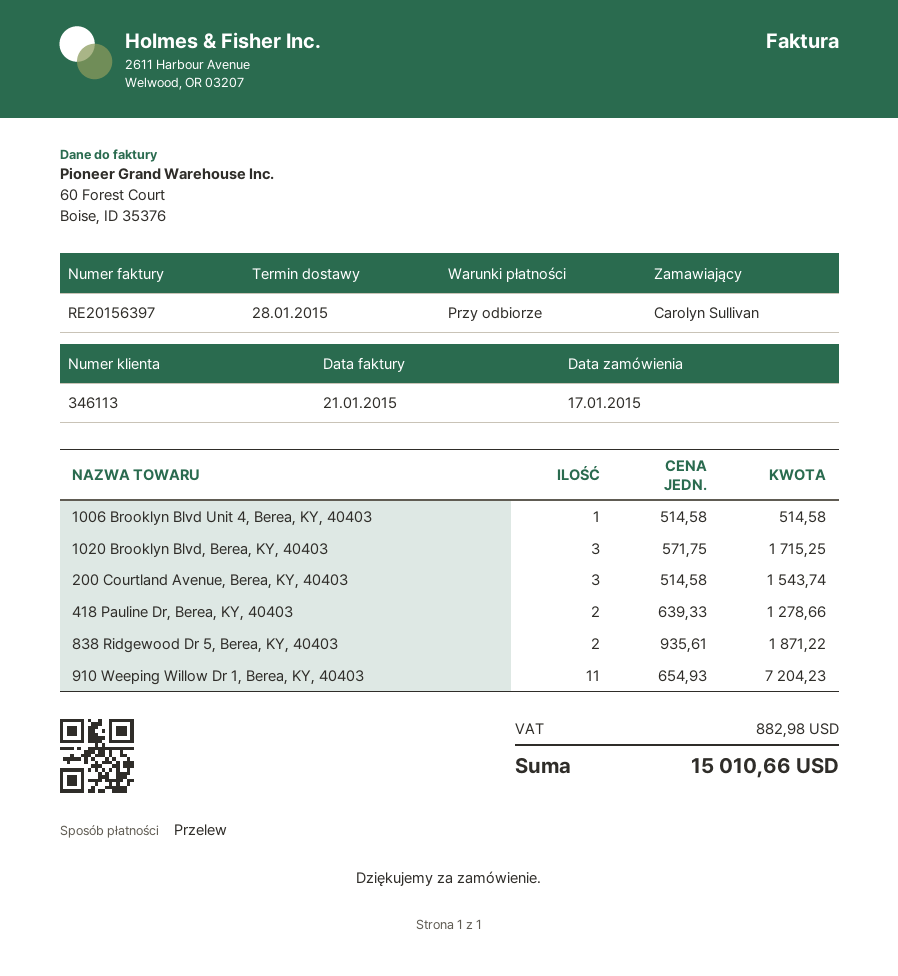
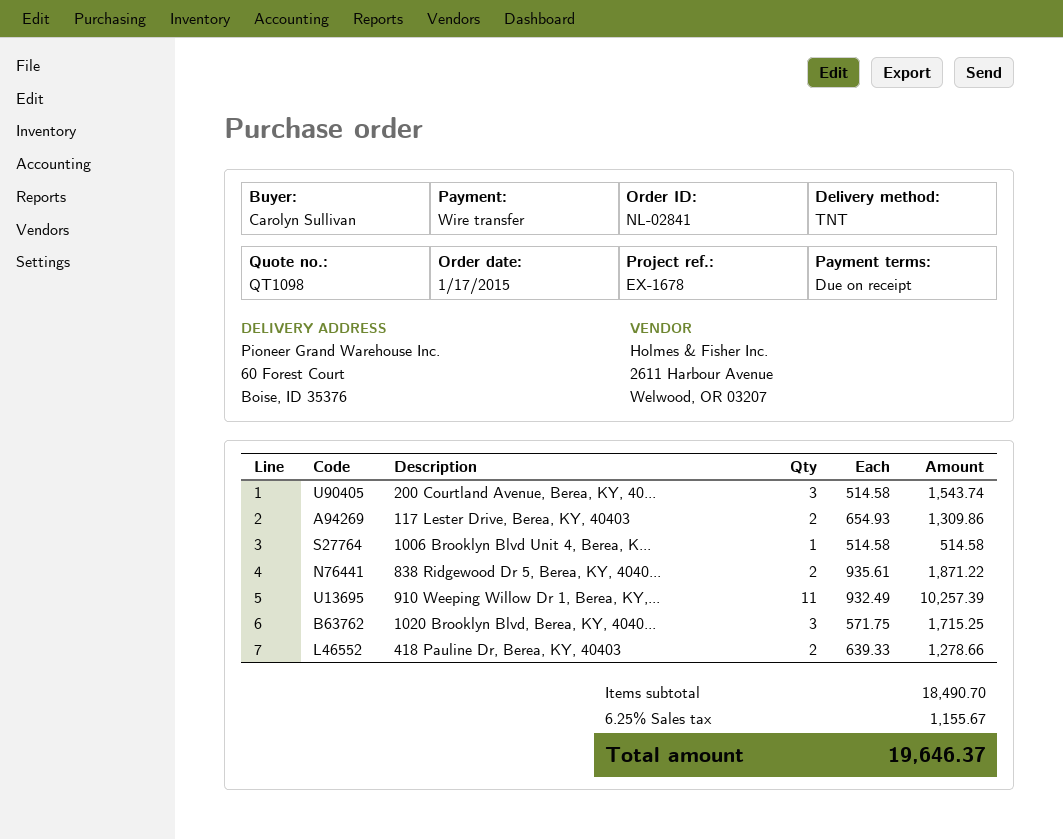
910 Weeping Willow Dr 1, Berea, KY, 40403: 11 x 654.93 = 7204.23 -> 11 x 932.49 = 10257.39
117 Lester Drive, Berea, KY, 40403: none -> 2 x 654.93 = 1309.86
tax: 882.98 -> 1155.67
total: 15010.66 -> 19646.37

